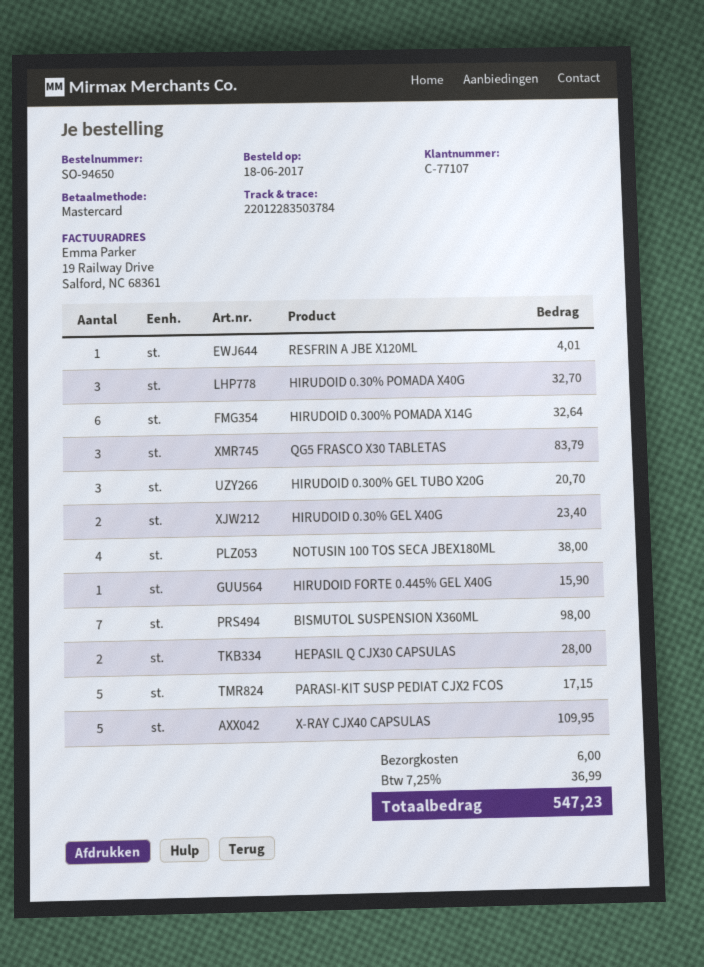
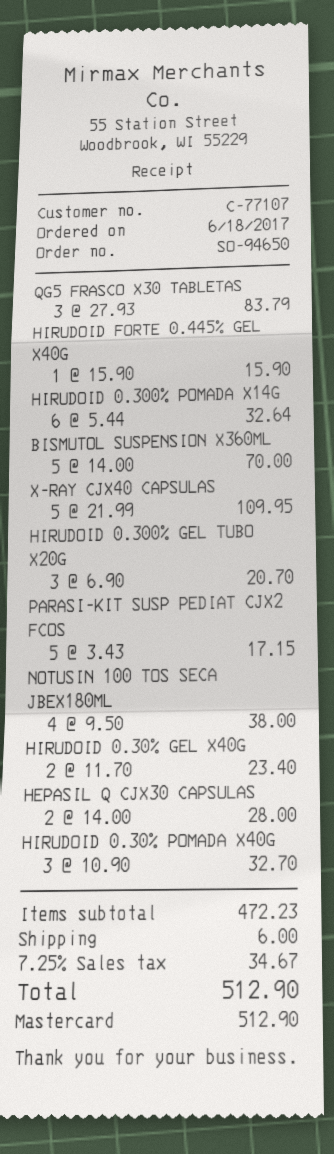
RESFRIN A JBE X120ML: 1 for 4.01 -> none
BISMUTOL SUSPENSION X360ML: 7 for 98.00 -> 5 for 70.00
tax: 7.25% = 36.99 -> 7.25% = 34.67
total: 547.23 -> 512.90

